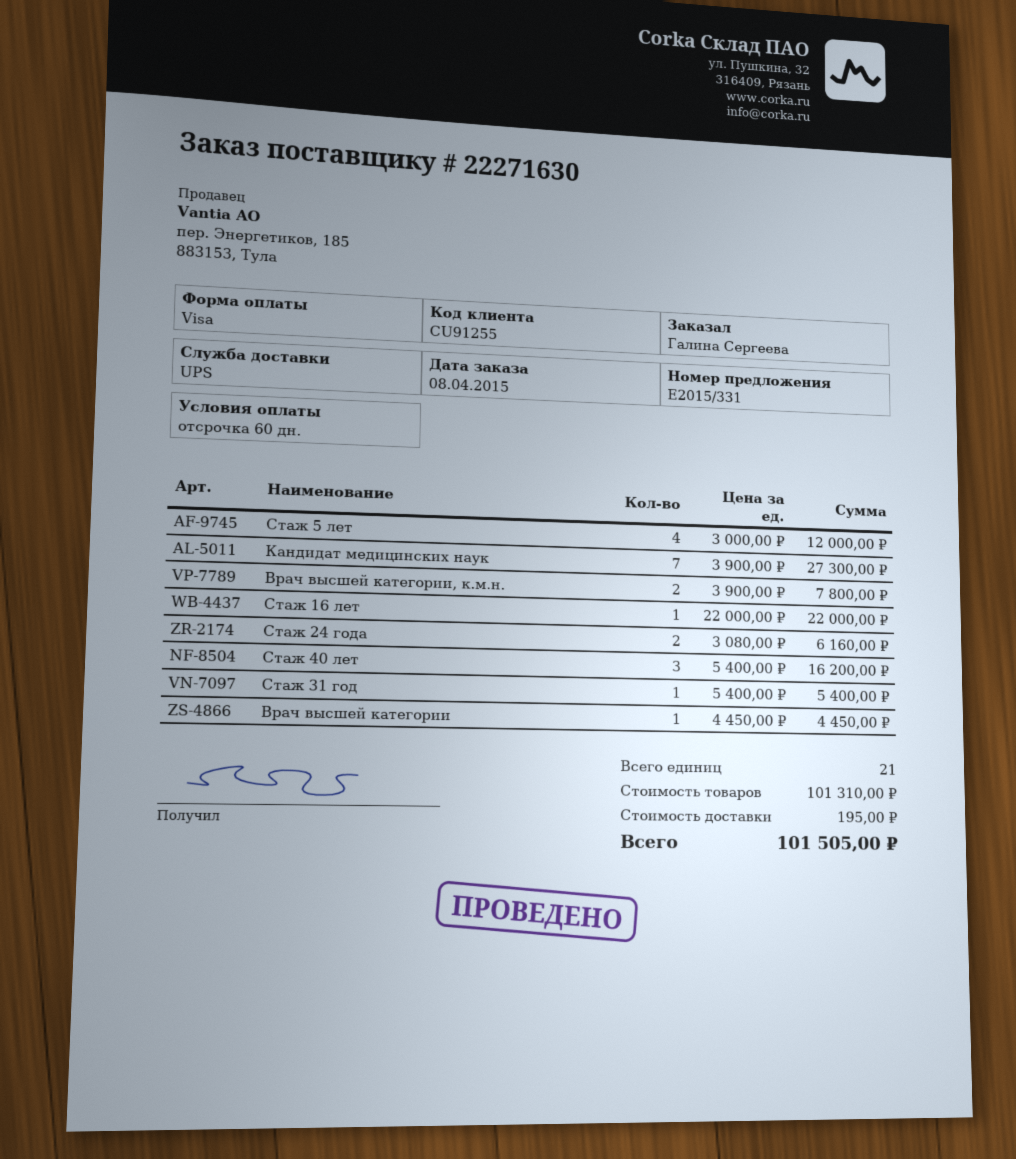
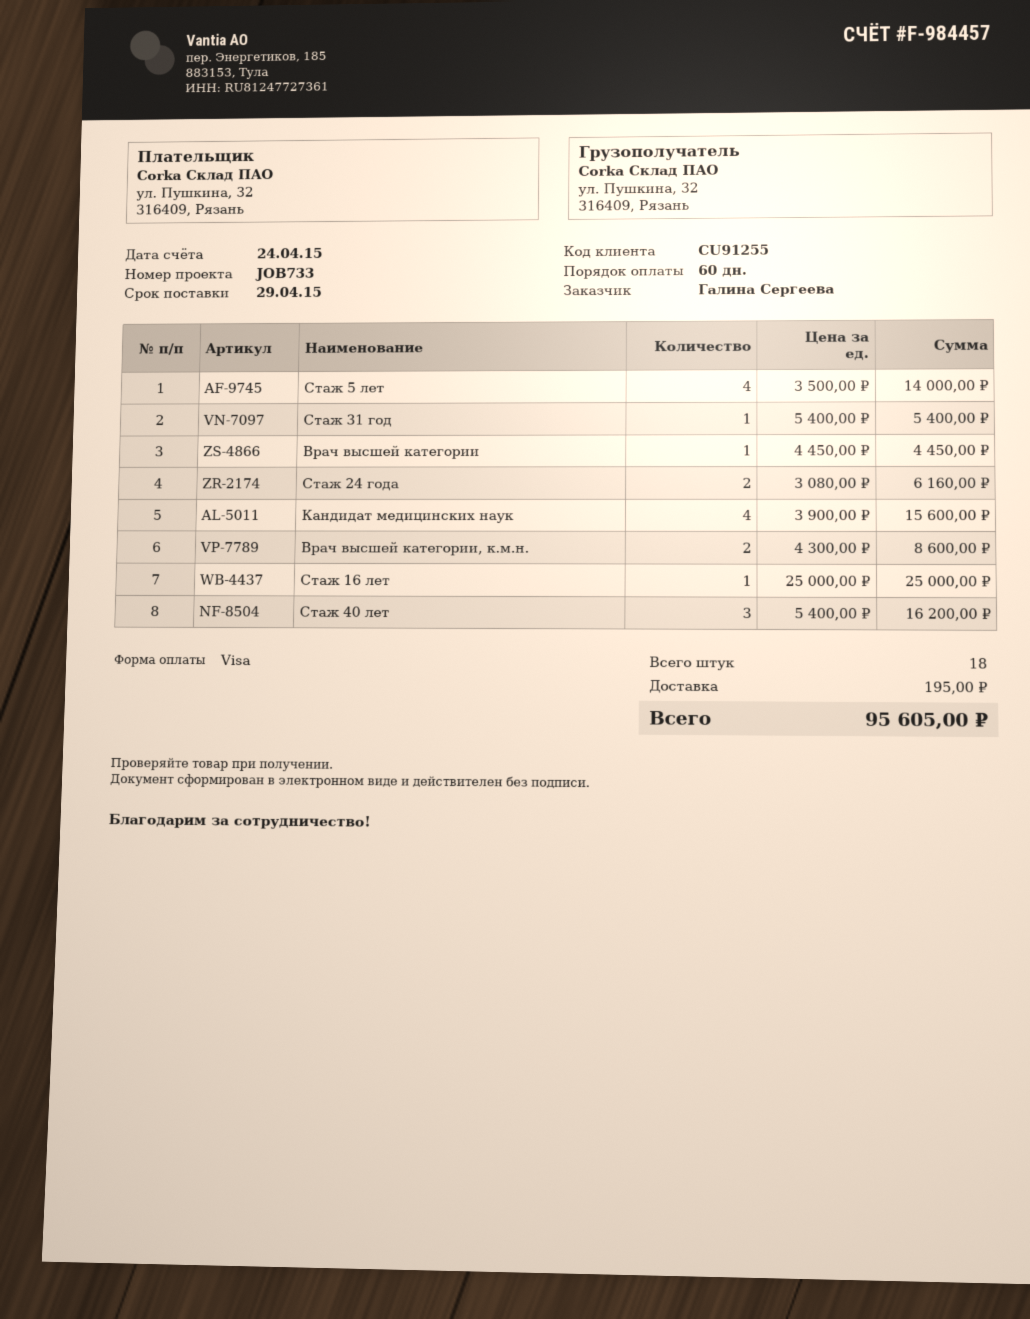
Стаж 5 лет: 4 x 3000.00 = 12000.00 -> 4 x 3500.00 = 14000.00
Кандидат медицинских наук: 7 x 3900.00 = 27300.00 -> 4 x 3900.00 = 15600.00
Врач высшей категории, к.м.н.: 2 x 3900.00 = 7800.00 -> 2 x 4300.00 = 8600.00
Стаж 16 лет: 1 x 22000.00 = 22000.00 -> 1 x 25000.00 = 25000.00
total quantity: 21 -> 18
total: 101505.00 -> 95605.00

